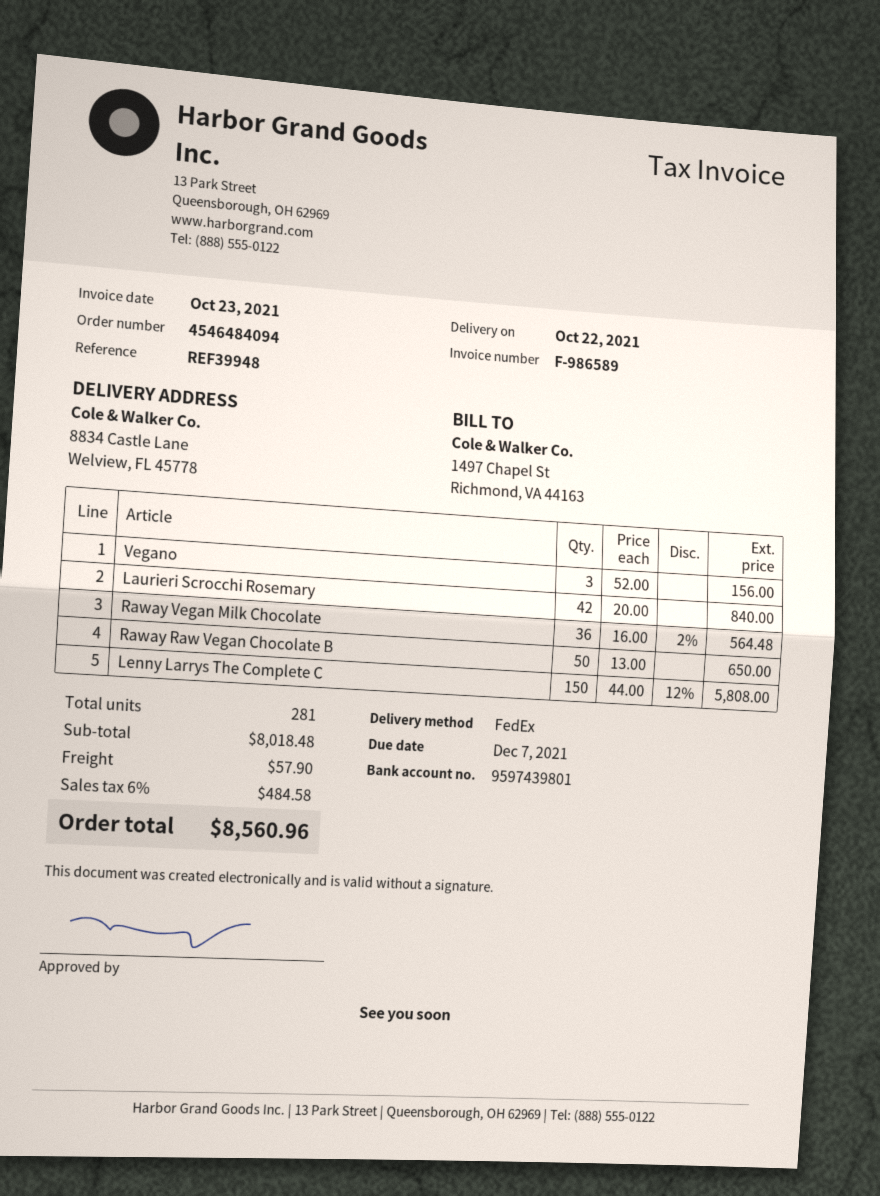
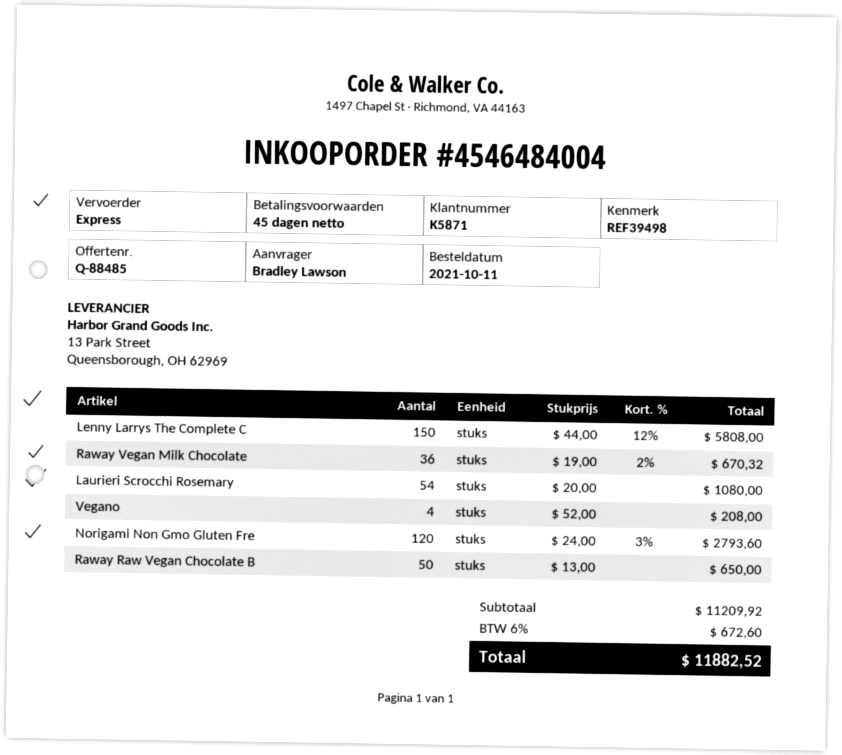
order number: 4546484094 -> 4546484004
reference: REF39948 -> REF39498
shipping method: FedEx -> express
Vegano: 3 x 52.00 = 156.00 -> 4 x 52.00 = 208.00
Laurieri Scrocchi Rosemary: 42 x 20.00 = 840.00 -> 54 x 20.00 = 1080.00
Raway Vegan Milk Chocolate: 36 x 16.00 - 2% = 564.48 -> 36 x 19.00 - 2% = 670.32
Norigami Non Gmo Gluten Fre: none -> 120 x 24.00 - 3% = 2793.60
subtotal: 8018.48 -> 11209.92
shipping: 57.90 -> none
tax: 6% = 484.58 -> 6% = 672.60
total: 8560.96 -> 11882.52

